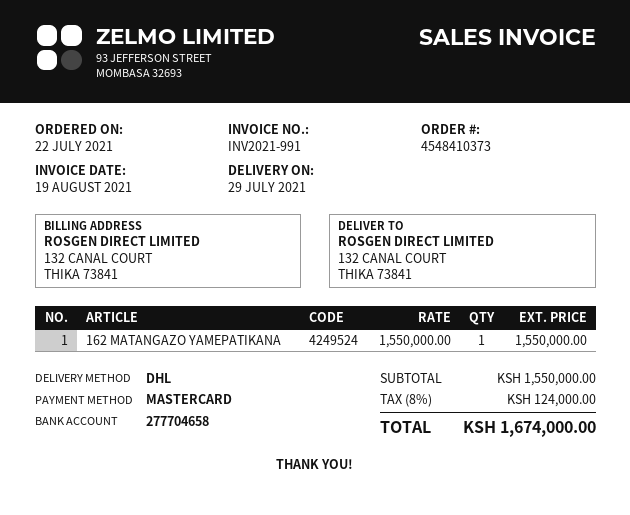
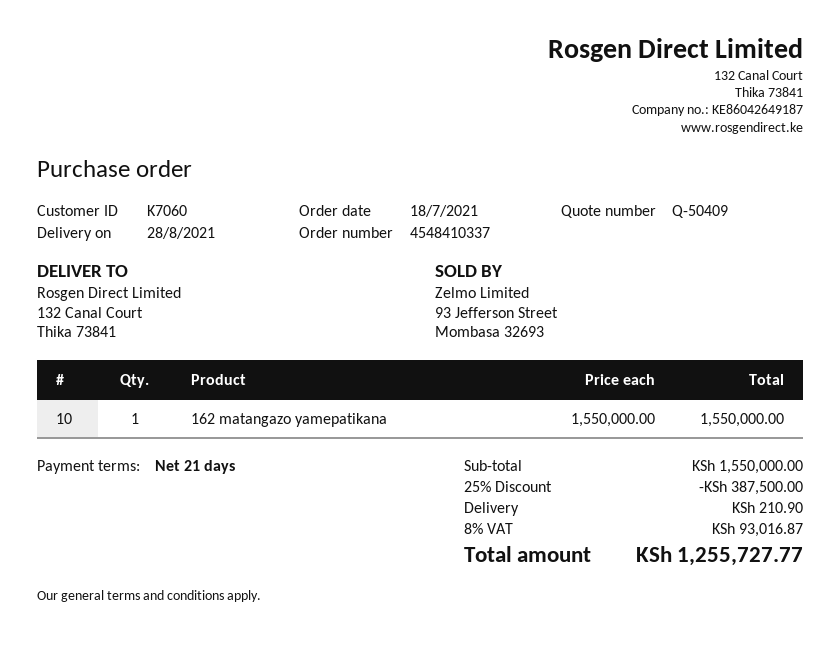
order number: 4548410373 -> 4548410337
order date: 2021-07-22 -> 2021-07-18
delivery date: 2021-07-29 -> 2021-08-28
discount: none -> 25% = 387500.00
shipping: none -> 210.90
tax: 8% = 124000.00 -> 8% = 93016.87
total: 1674000.00 -> 1255727.77

